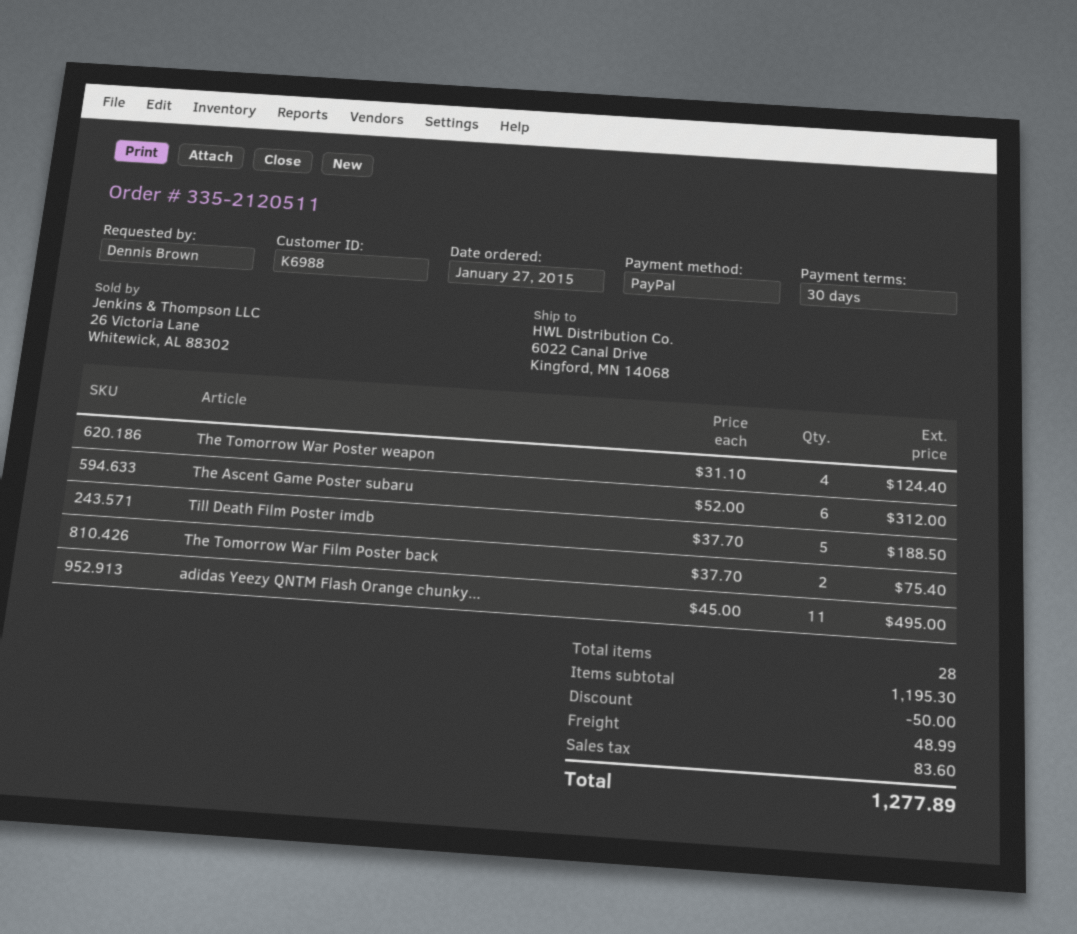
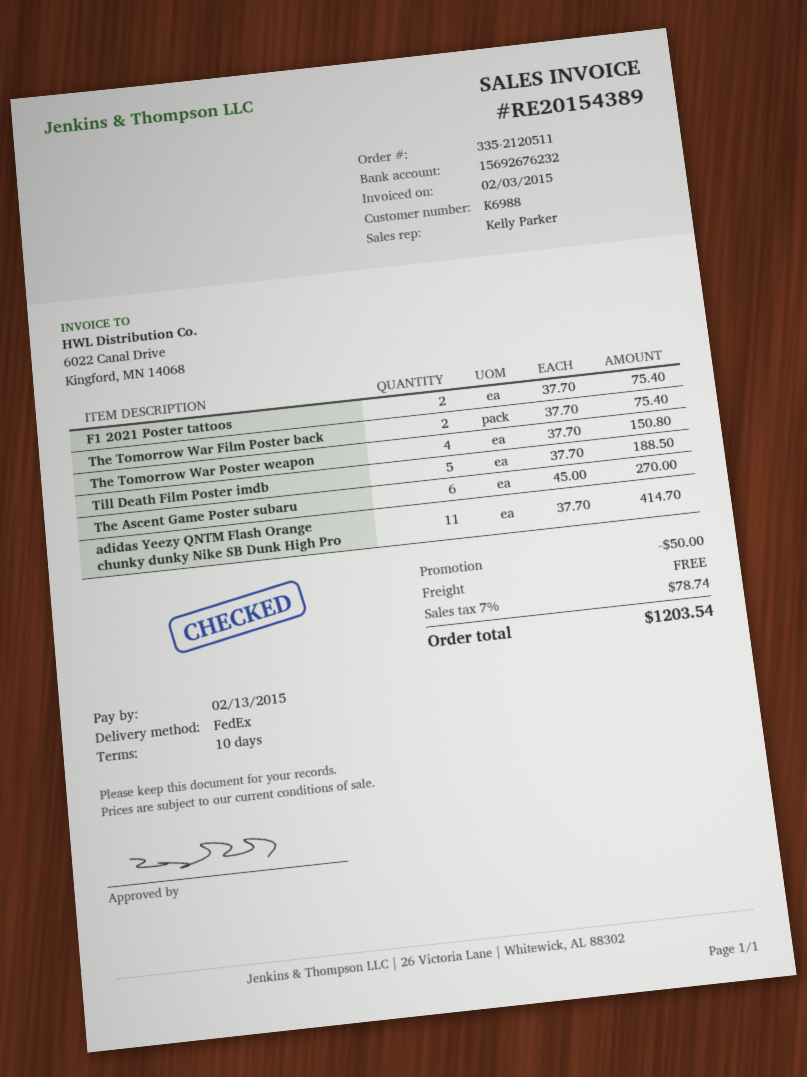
payment terms: 30 days -> 10 days
The Tomorrow War Poster weapon: 4 x 31.10 = 124.40 -> 4 x 37.70 = 150.80
The Ascent Game Poster subaru: 6 x 52.00 = 312.00 -> 6 x 45.00 = 270.00
adidas Yeezy QNTM Flash Orange chunky...: 11 x 45.00 = 495.00 -> 11 x 37.70 = 414.70
F1 2021 Poster tattoos: none -> 2 x 37.70 = 75.40
shipping: 48.99 -> 0.00
tax: 83.60 -> 78.74
total: 1277.89 -> 1203.54

